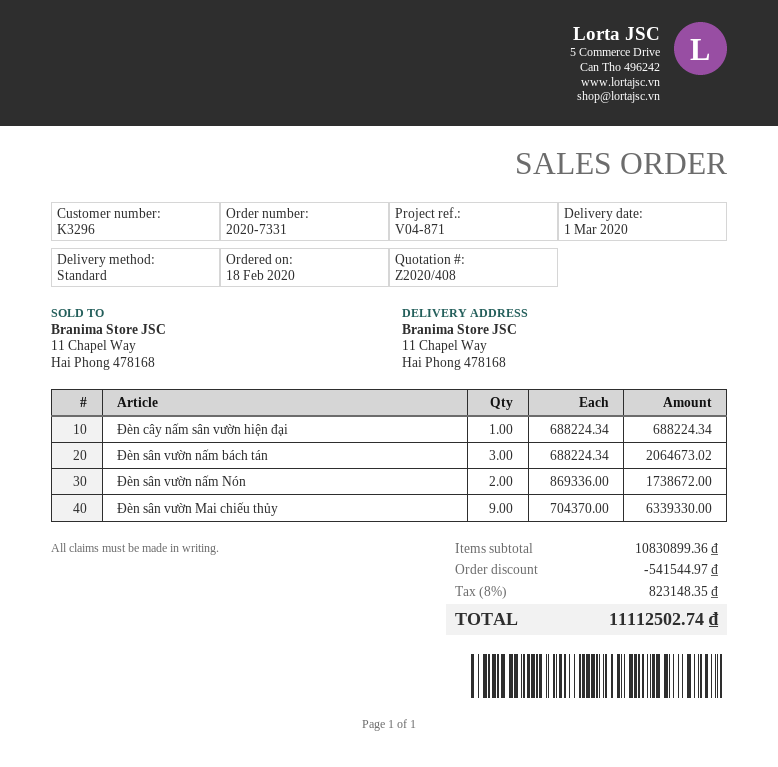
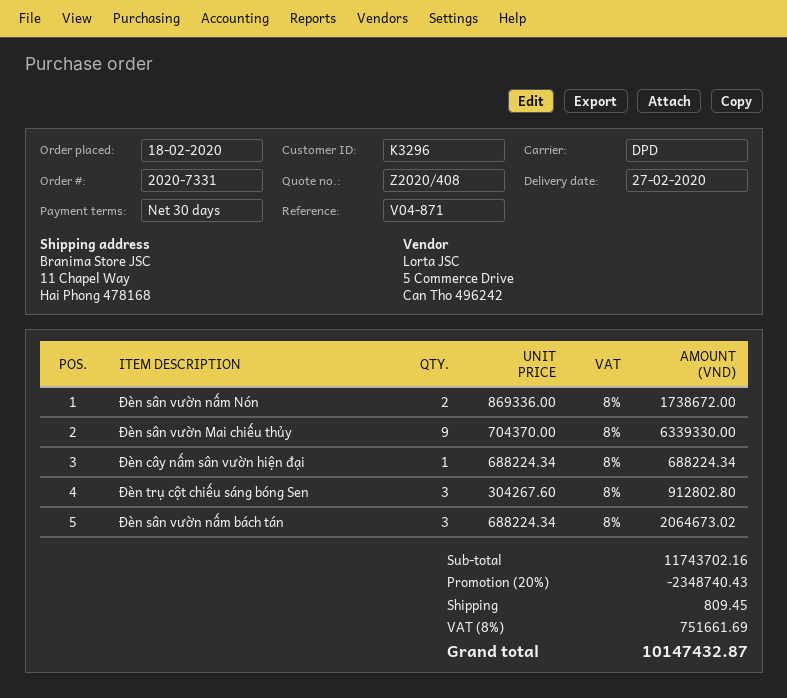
delivery date: 2020-03-01 -> 2020-02-27
shipping method: standard -> DPD
Đèn trụ cột chiếu sáng bóng Sen: none -> 3 x 304267.60 = 912802.80
subtotal: 10830899.36 -> 11743702.16
discount: 541544.97 -> 2348740.43
shipping: none -> 809.45
tax: 8% = 823148.35 -> 8% = 751661.69
total: 11112502.74 -> 10147432.87

